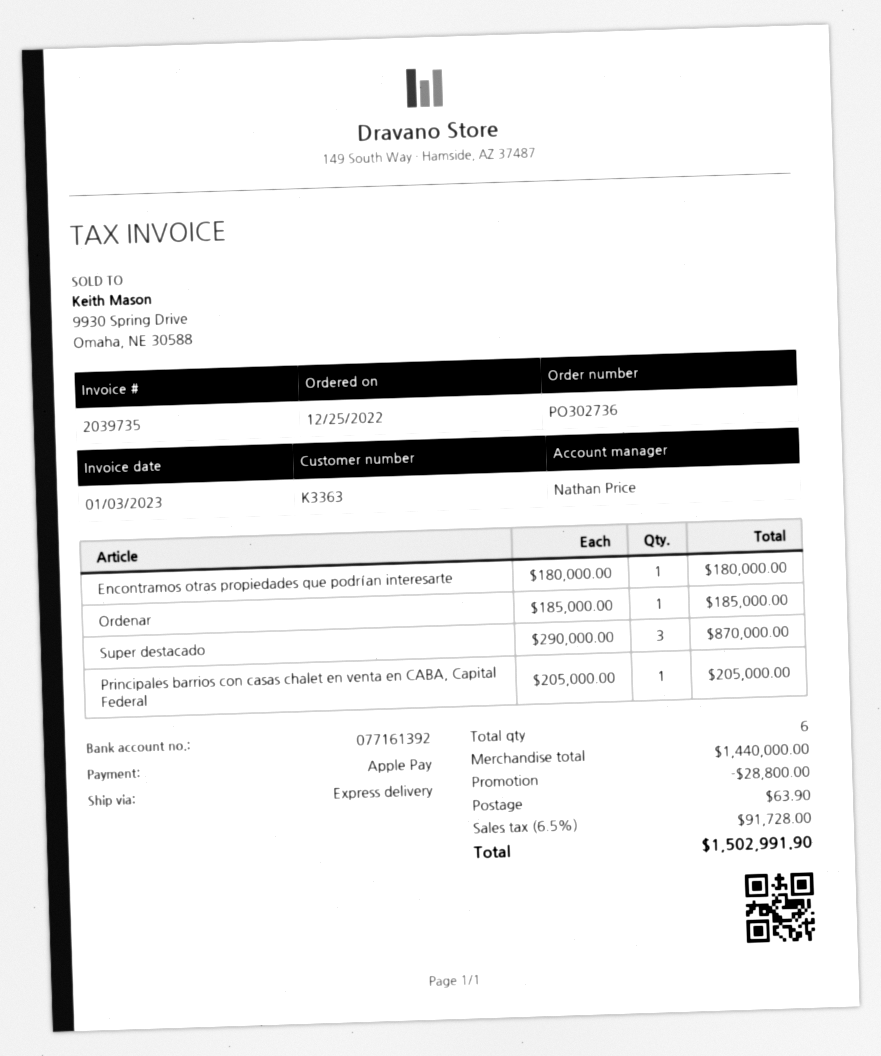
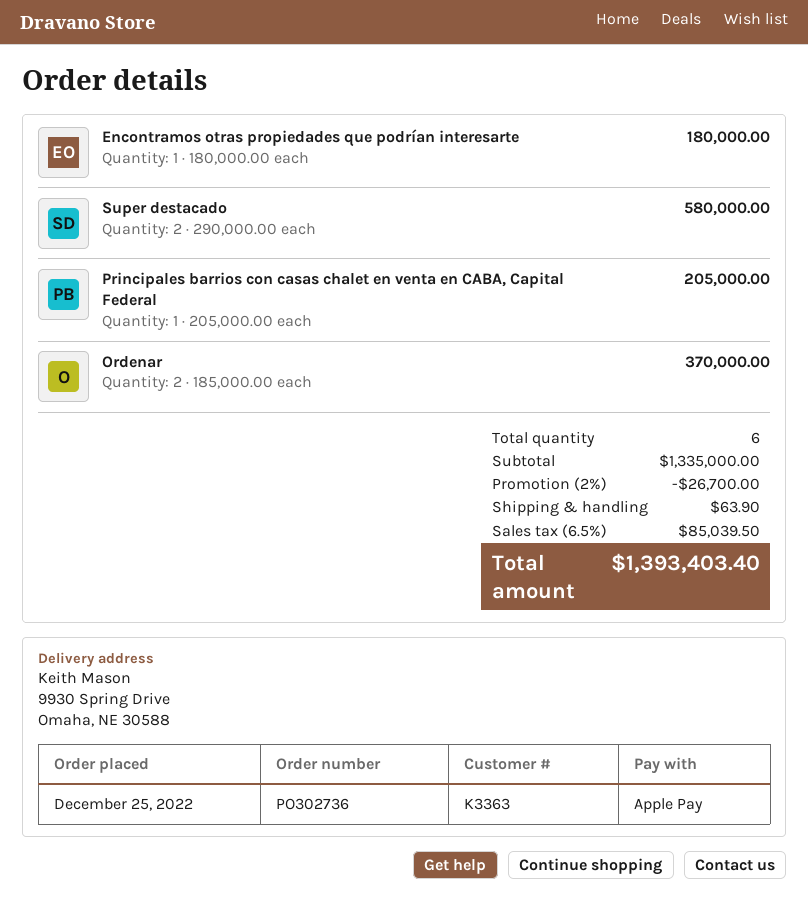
Ordenar: 1 x 185000.00 = 185000.00 -> 2 x 185000.00 = 370000.00
Super destacado: 3 x 290000.00 = 870000.00 -> 2 x 290000.00 = 580000.00
subtotal: 1440000.00 -> 1335000.00
discount: 28800.00 -> 26700.00
tax: 6.5% = 91728.00 -> 6.5% = 85039.50
total: 1502991.90 -> 1393403.40

